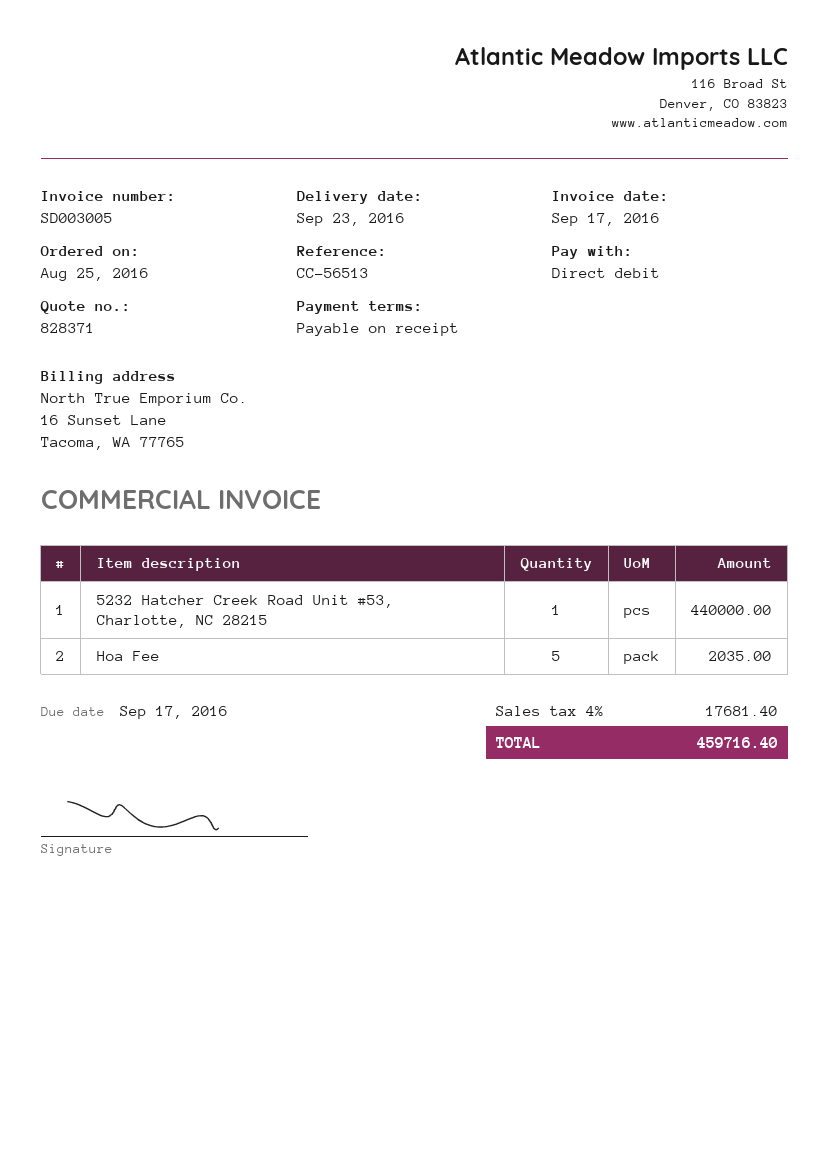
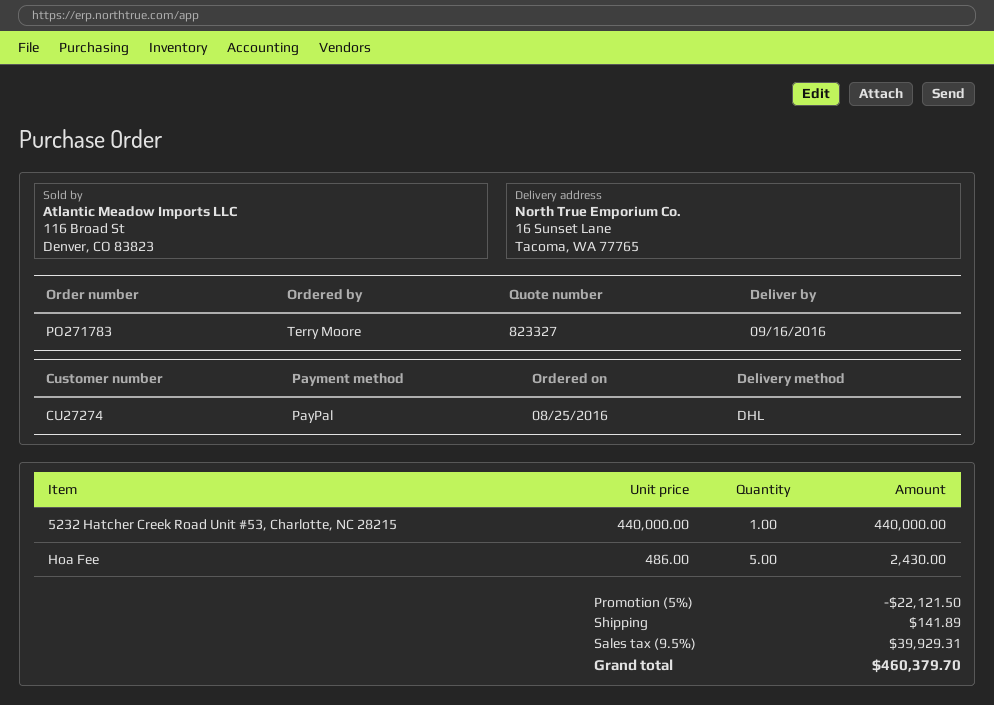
quote number: 828371 -> 823327
delivery date: 2016-09-23 -> 2016-09-16
payment method: direct debit -> PayPal
Hoa Fee: 5 for 2035.00 -> 5 for 2430.00
discount: none -> 5% = 22121.50
shipping: none -> 141.89
tax: 4% = 17681.40 -> 9.5% = 39929.31
total: 459716.40 -> 460379.70

